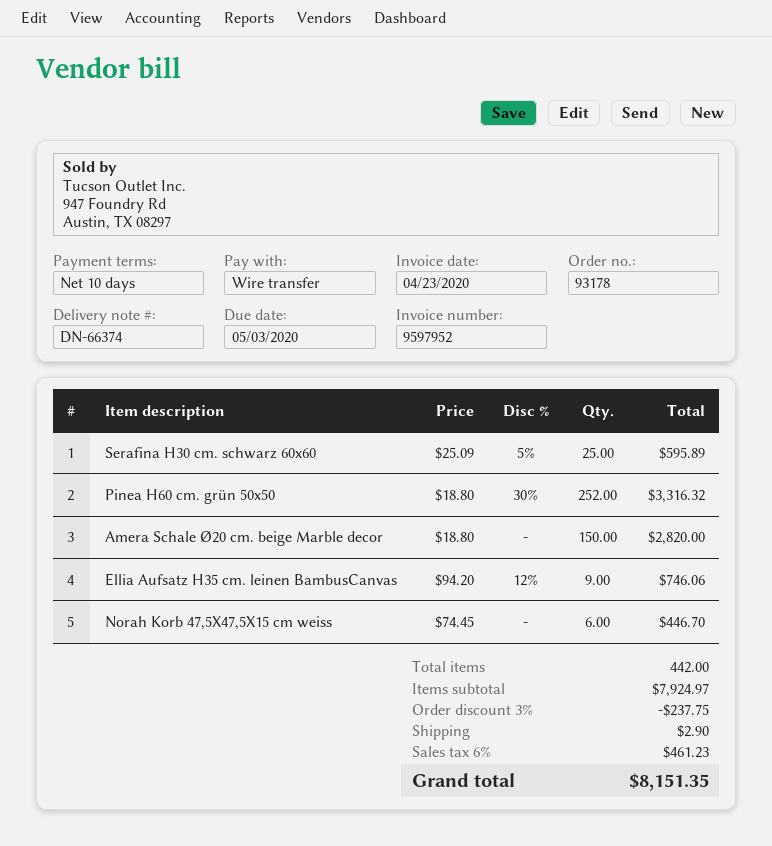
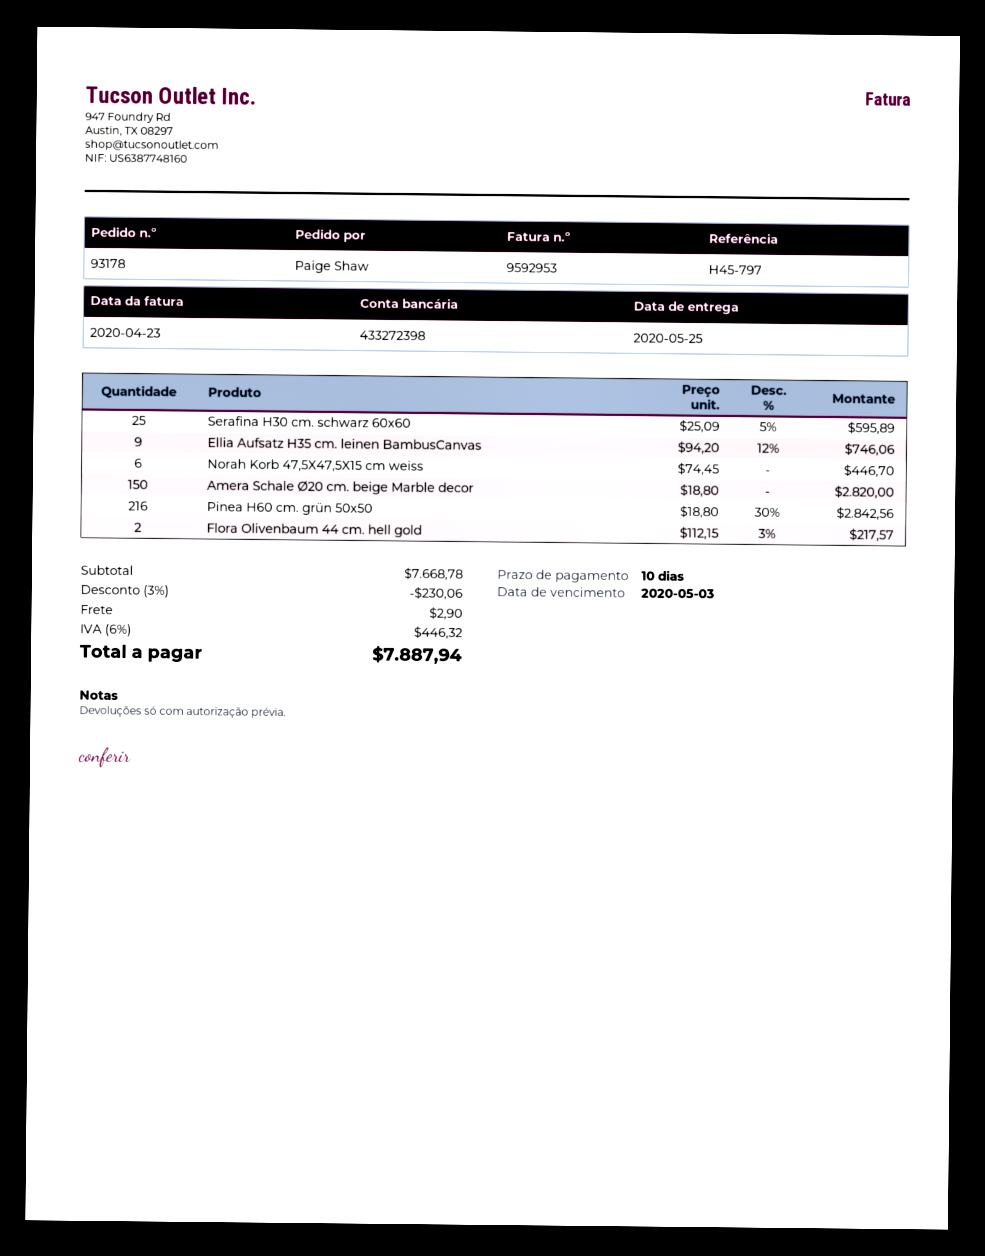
invoice number: 9597952 -> 9592953
Pinea H60 cm. grün 50x50: 252 x 18.80 - 30% = 3316.32 -> 216 x 18.80 - 30% = 2842.56
Flora Olivenbaum 44 cm. hell gold: none -> 2 x 112.15 - 3% = 217.57
subtotal: 7924.97 -> 7668.78
discount: 3% = 237.75 -> 3% = 230.06
tax: 6% = 461.23 -> 6% = 446.32
total: 8151.35 -> 7887.94

